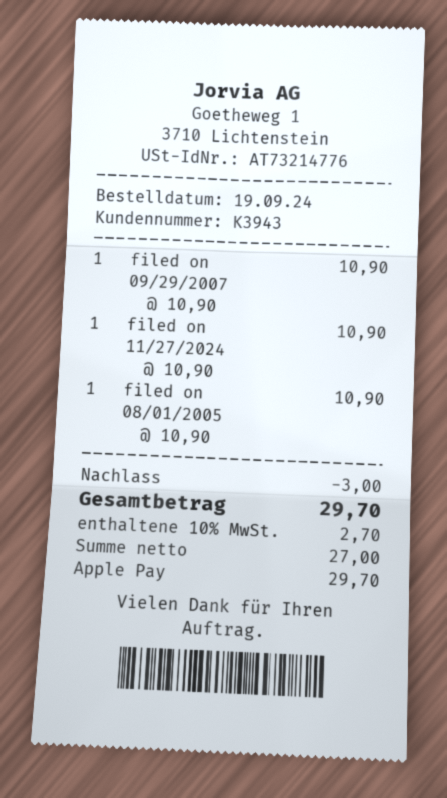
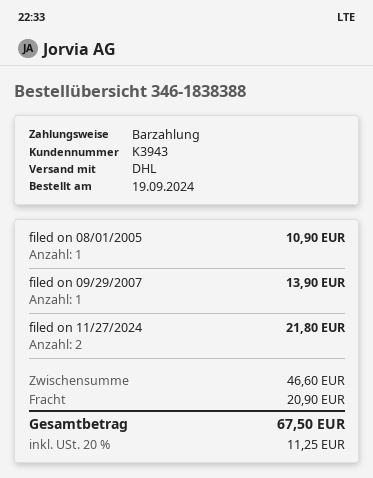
payment method: Apple Pay -> cash
filed on 09/29/2007: 1 for 10.90 -> 1 for 13.90
filed on 11/27/2024: 1 for 10.90 -> 2 for 21.80
discount: 3.00 -> none
shipping: none -> 20.90
tax: 10% = 2.70 -> 20% = 11.25
total: 29.70 -> 67.50

